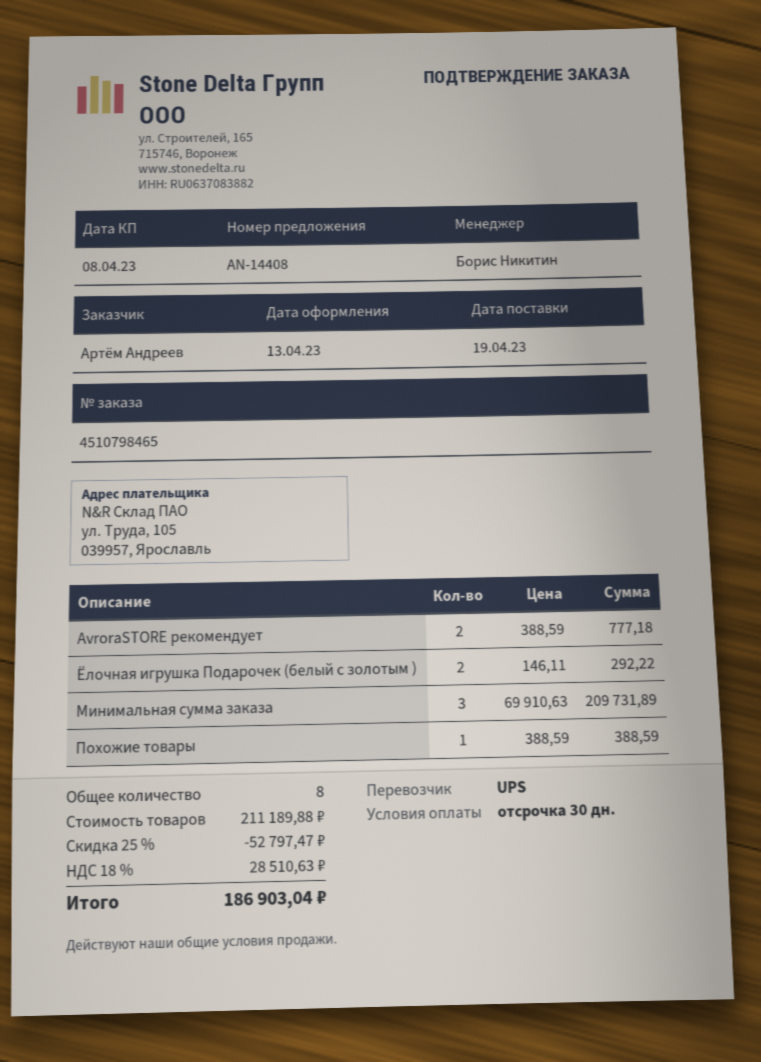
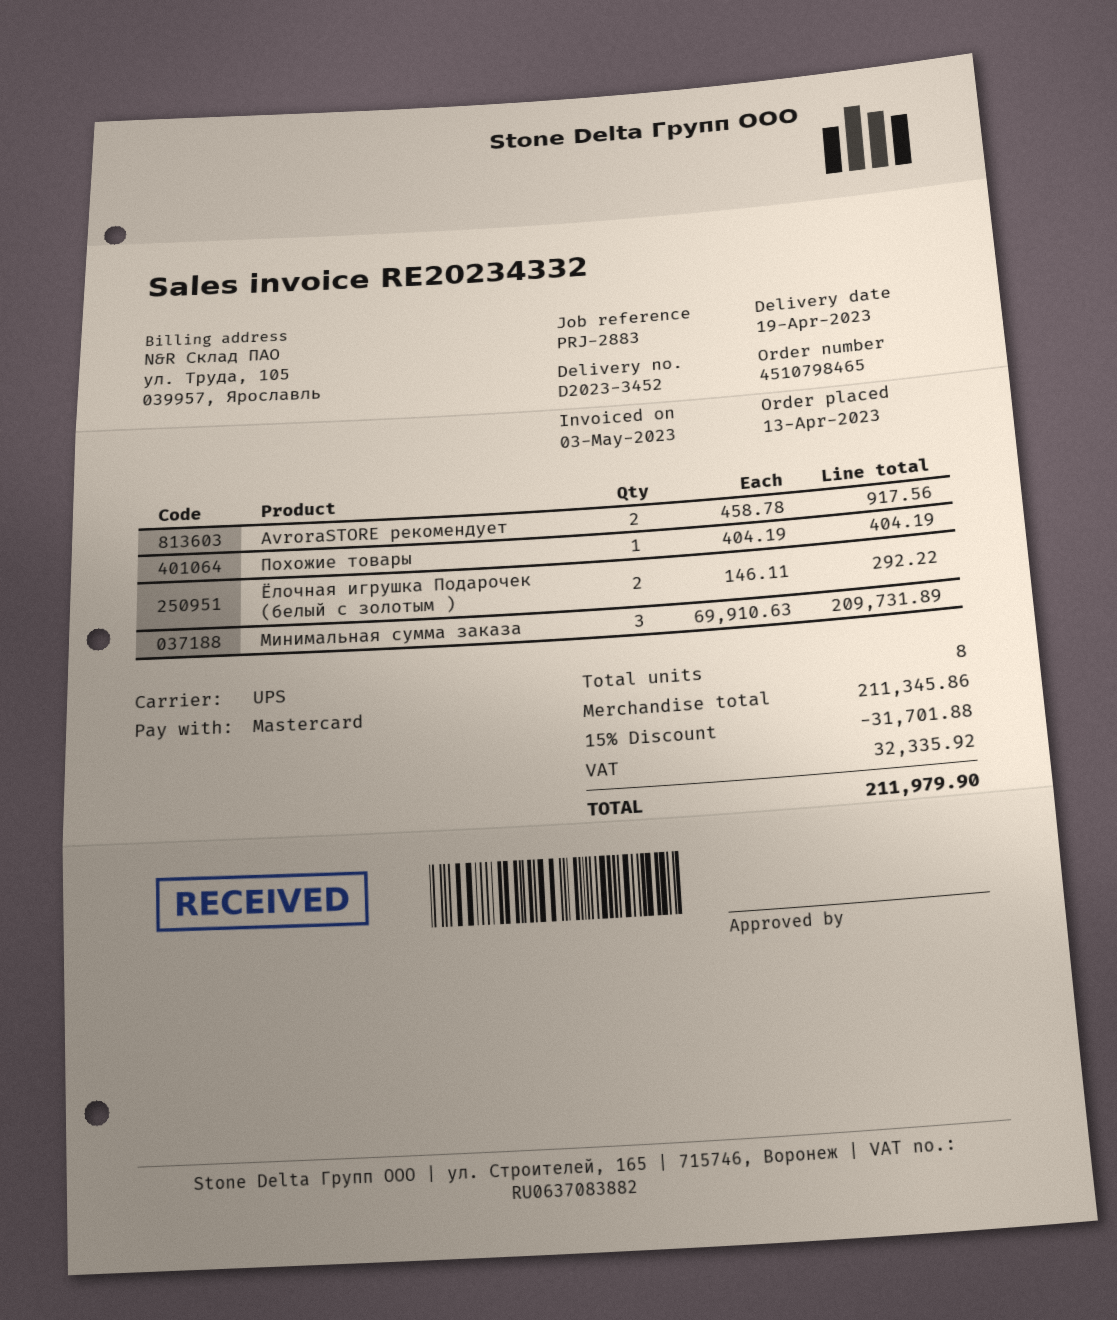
AvroraSTORE рекомендует: 2 x 388.59 = 777.18 -> 2 x 458.78 = 917.56
Похожие товары: 1 x 388.59 = 388.59 -> 1 x 404.19 = 404.19
subtotal: 211189.88 -> 211345.86
discount: 25% = 52797.47 -> 15% = 31701.88
tax: 28510.63 -> 32335.92
total: 186903.04 -> 211979.90

